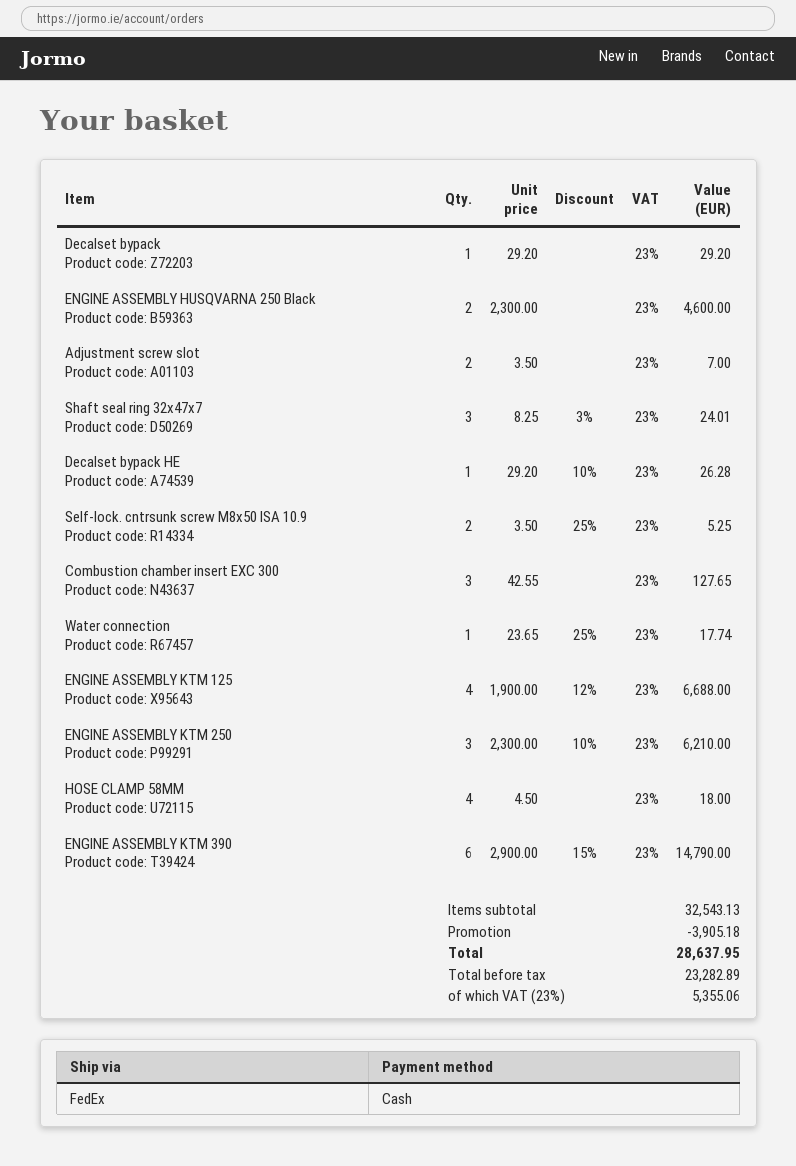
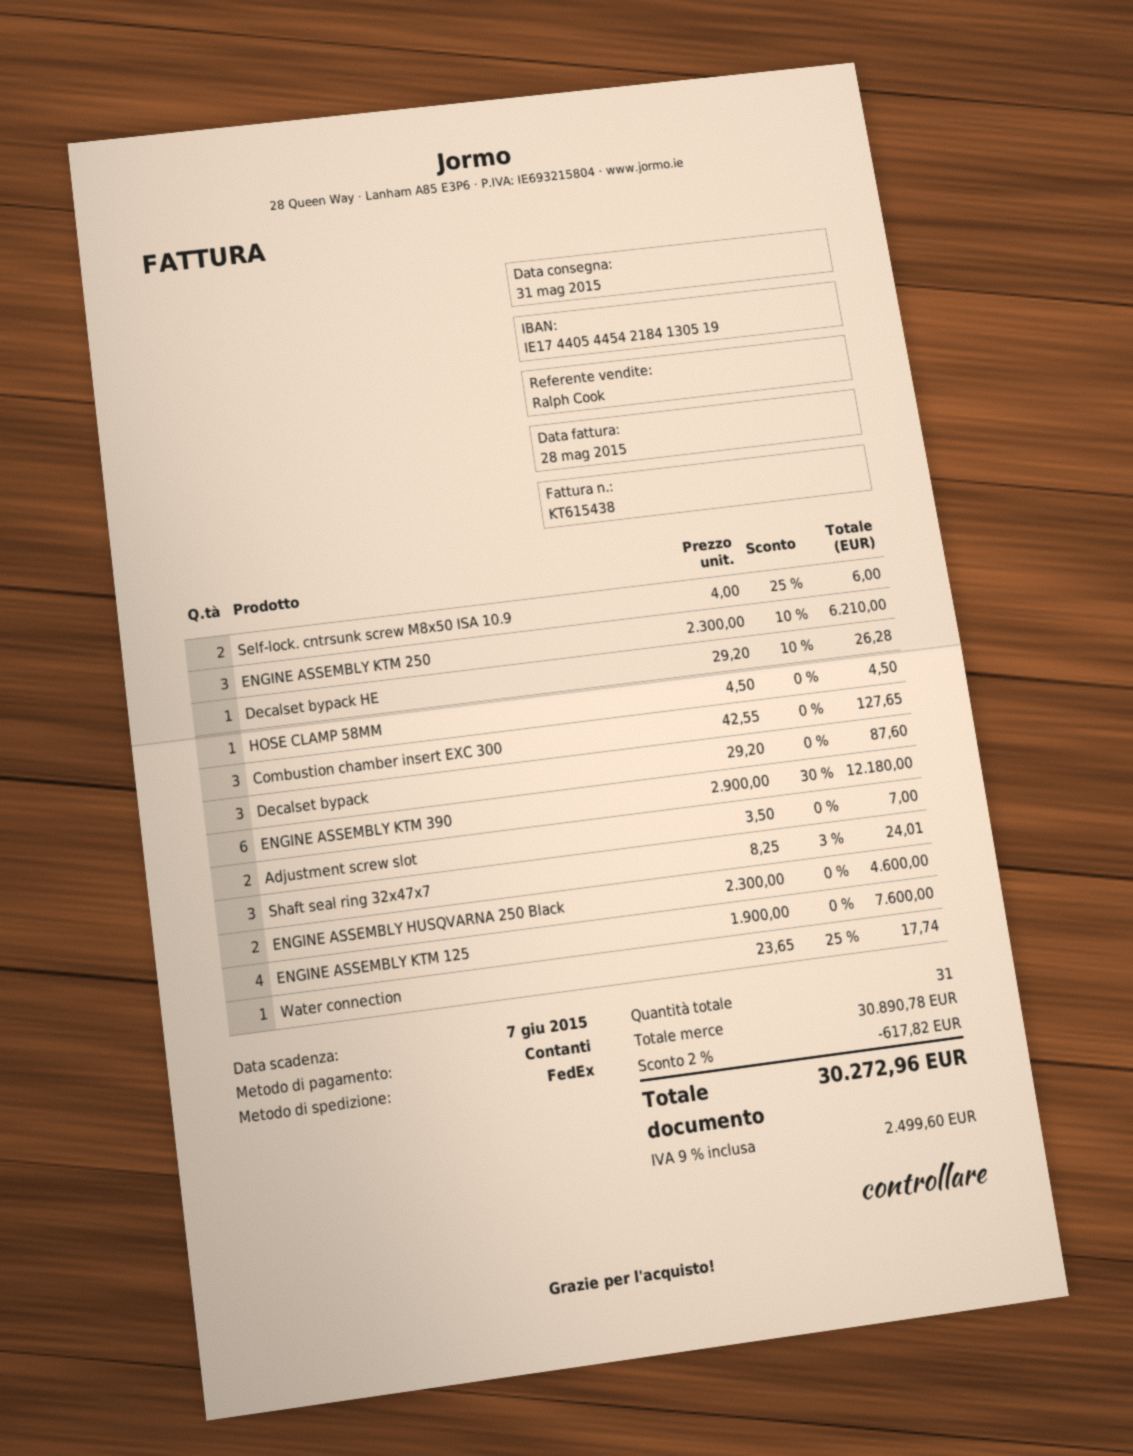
Decalset bypack: 1 x 29.20 = 29.20 -> 3 x 29.20 = 87.60
Self-lock. cntrsunk screw M8x50 ISA 10.9: 2 x 3.50 - 25% = 5.25 -> 2 x 4.00 - 25% = 6.00
ENGINE ASSEMBLY KTM 125: 4 x 1900.00 - 12% = 6688.00 -> 4 x 1900.00 = 7600.00
HOSE CLAMP 58MM: 4 x 4.50 = 18.00 -> 1 x 4.50 = 4.50
ENGINE ASSEMBLY KTM 390: 6 x 2900.00 - 15% = 14790.00 -> 6 x 2900.00 - 30% = 12180.00
subtotal: 32543.13 -> 30890.78
discount: 3905.18 -> 617.82
tax: 23% = 5355.06 -> 9% = 2499.60
total: 28637.95 -> 30272.96

